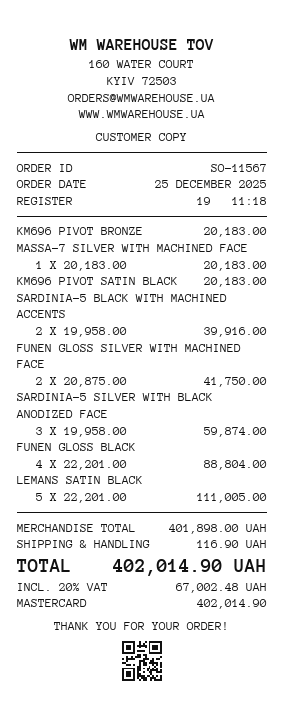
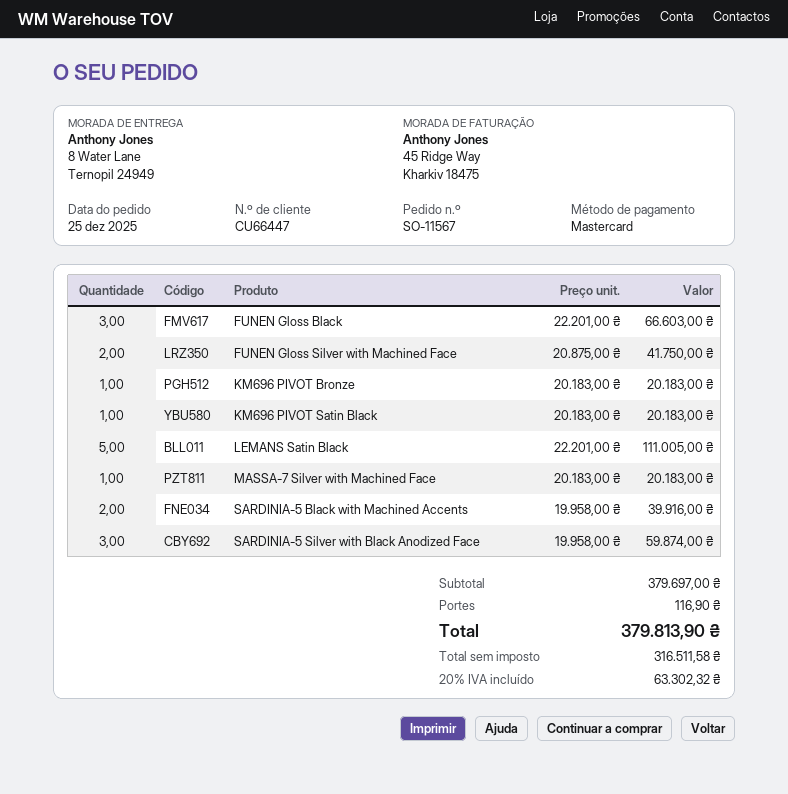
FUNEN GLOSS BLACK: 4 x 22201.00 = 88804.00 -> 3 x 22201.00 = 66603.00
subtotal: 401898.00 -> 379697.00
tax: 20% = 67002.48 -> 20% = 63302.32
total: 402014.90 -> 379813.90

